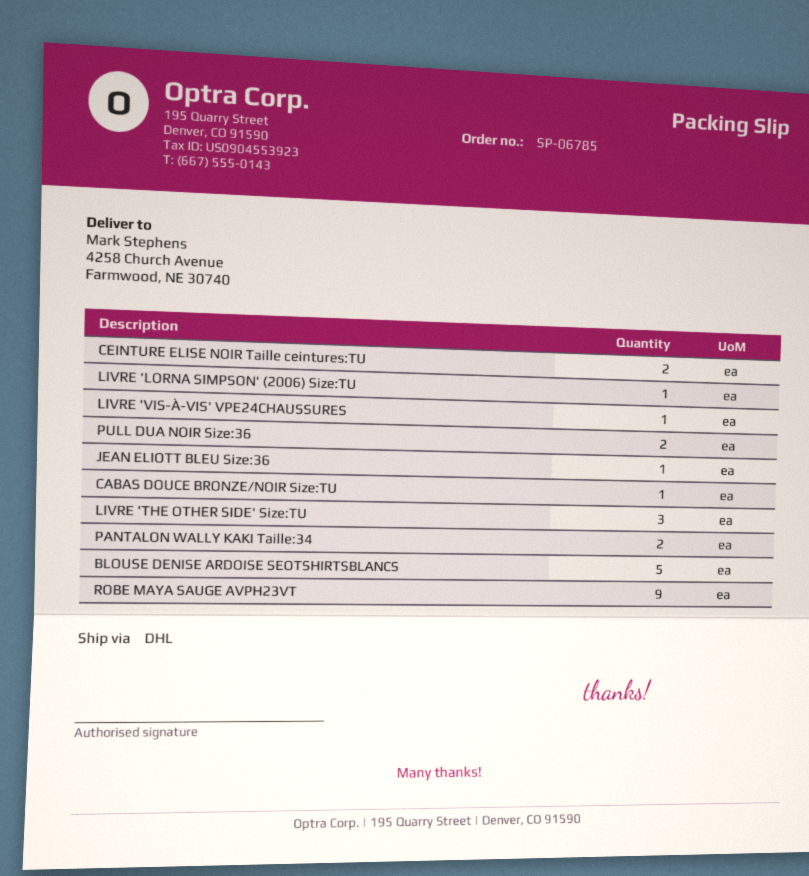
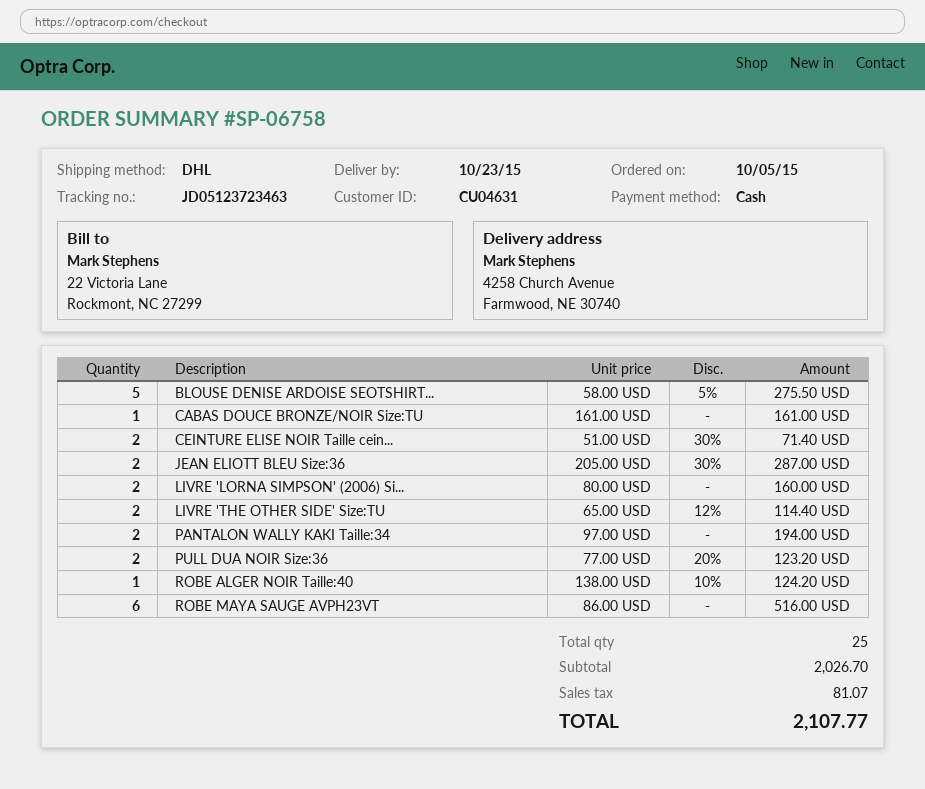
order number: SP-06785 -> SP-06758
LIVRE 'LORNA SIMPSON' (2006) Size:TU: 1 -> 2
LIVRE 'VIS-À-VIS' VPE24CHAUSSURES: 1 -> none
JEAN ELIOTT BLEU Size:36: 1 -> 2
LIVRE 'THE OTHER SIDE' Size:TU: 3 -> 2
ROBE MAYA SAUGE AVPH23VT: 9 -> 6
ROBE ALGER NOIR Taille:40: none -> 1

